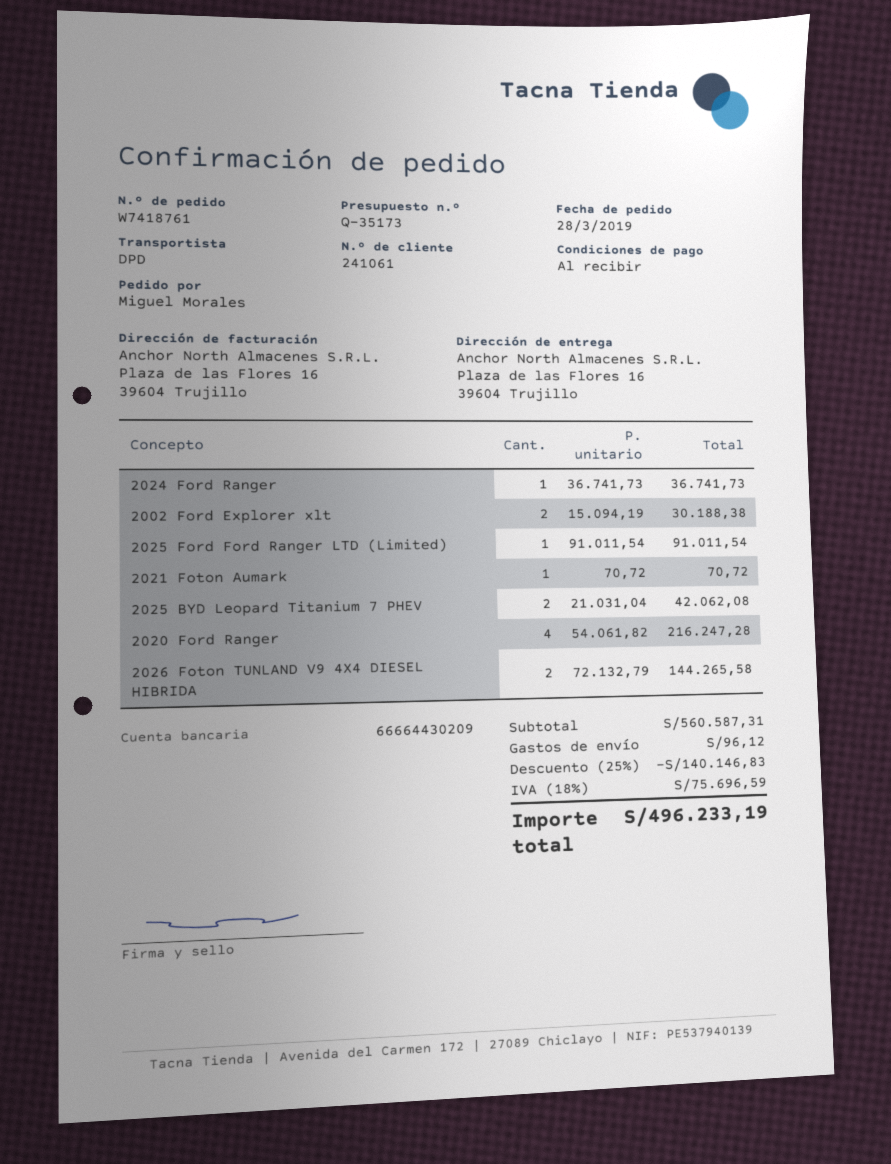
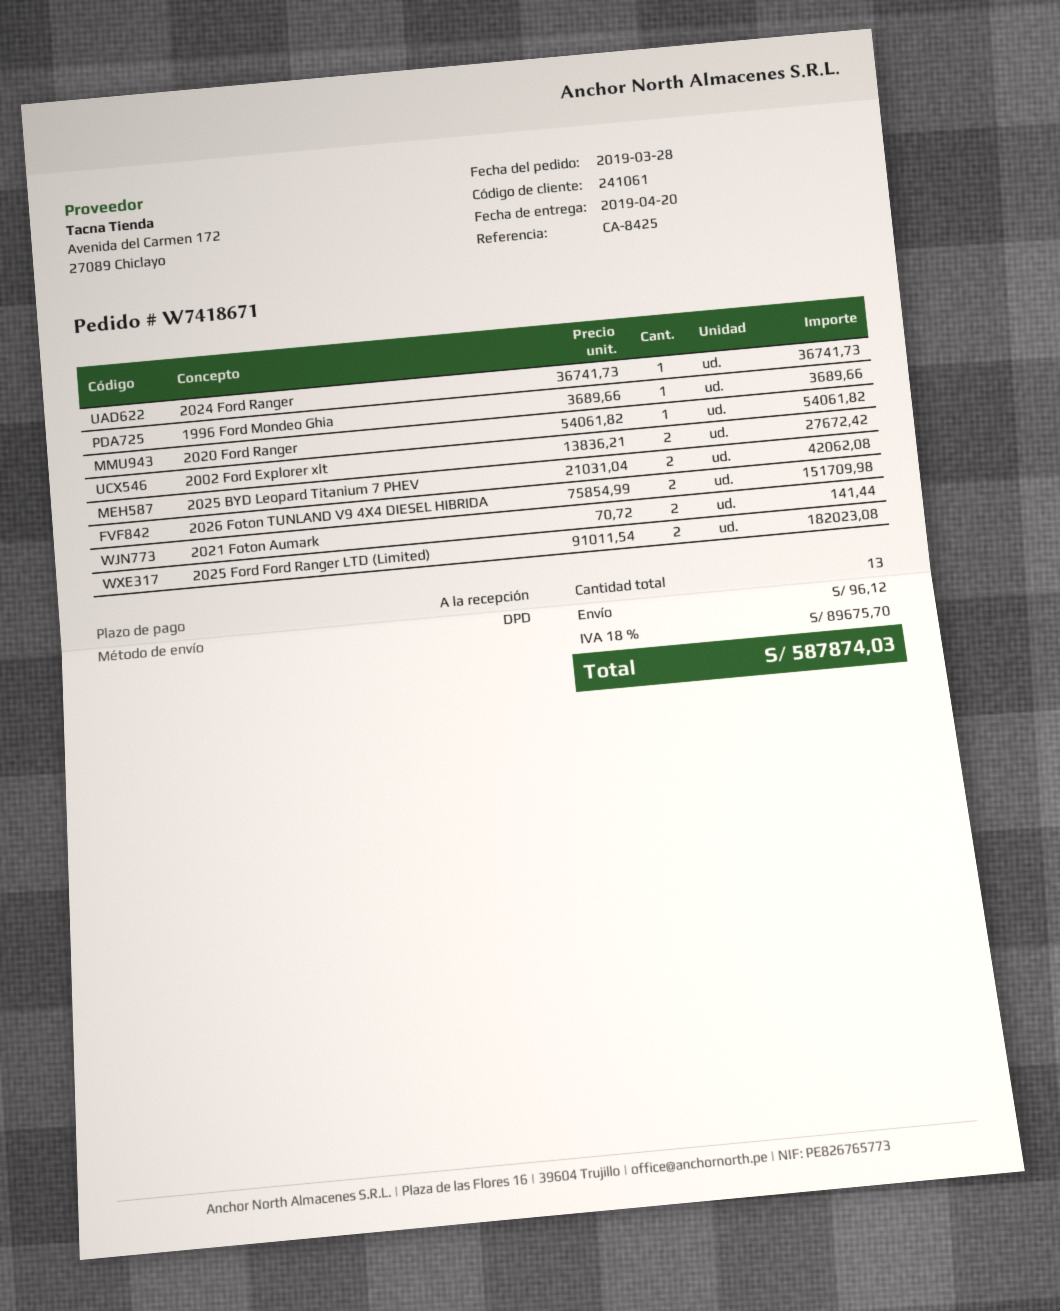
order number: W7418761 -> W7418671
2002 Ford Explorer xlt: 2 x 15094.19 = 30188.38 -> 2 x 13836.21 = 27672.42
2025 Ford Ford Ranger LTD (Limited): 1 x 91011.54 = 91011.54 -> 2 x 91011.54 = 182023.08
2021 Foton Aumark: 1 x 70.72 = 70.72 -> 2 x 70.72 = 141.44
2020 Ford Ranger: 4 x 54061.82 = 216247.28 -> 1 x 54061.82 = 54061.82
2026 Foton TUNLAND V9 4X4 DIESEL HIBRIDA: 2 x 72132.79 = 144265.58 -> 2 x 75854.99 = 151709.98
1996 Ford Mondeo Ghia: none -> 1 x 3689.66 = 3689.66
discount: 25% = 140146.83 -> none
tax: 18% = 75696.59 -> 18% = 89675.70
total: 496233.19 -> 587874.03

